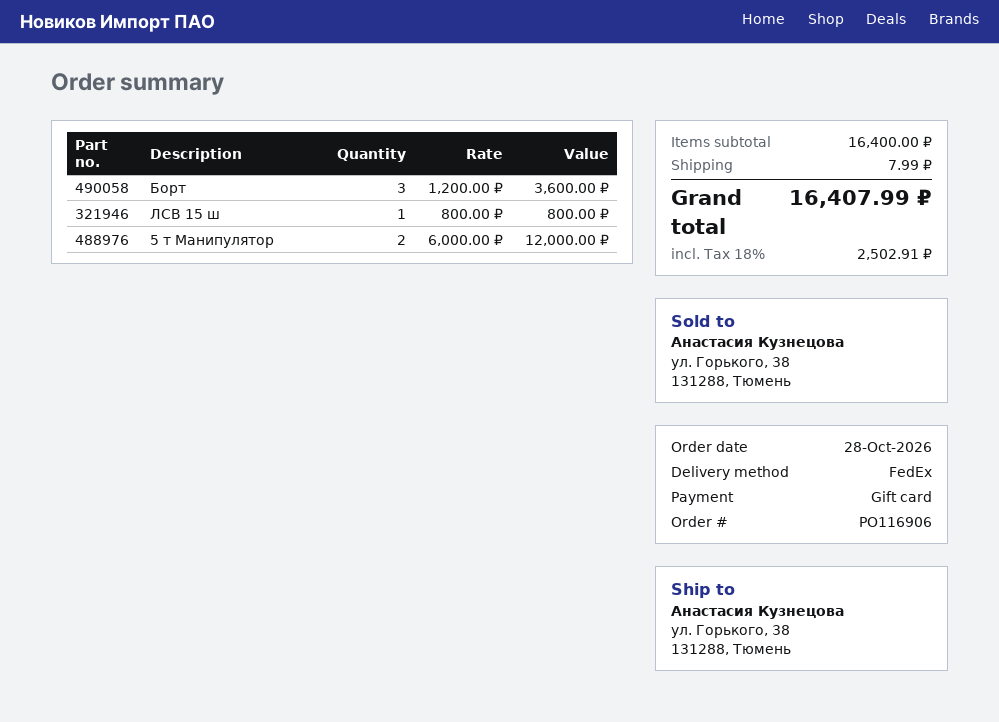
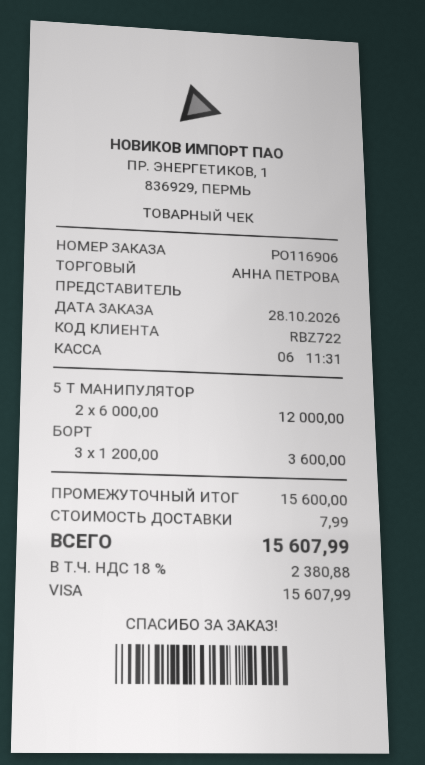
payment method: gift card -> Visa
ЛСВ 15 ш: 1 x 800.00 = 800.00 -> none
subtotal: 16400.00 -> 15600.00
tax: 18% = 2502.91 -> 18% = 2380.88
total: 16407.99 -> 15607.99

